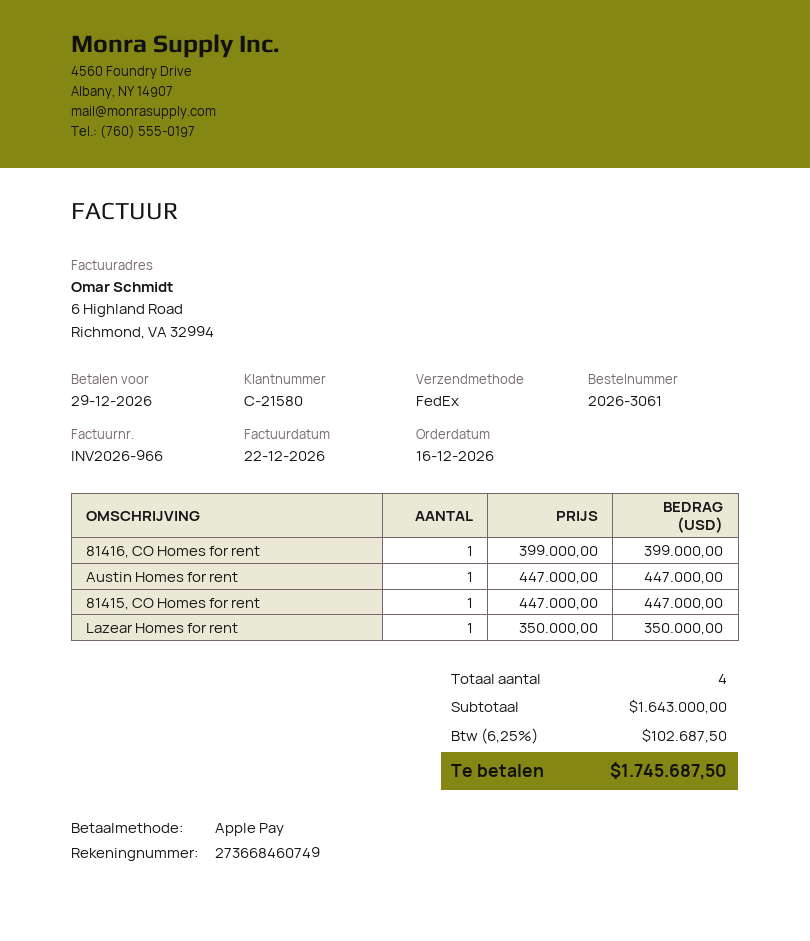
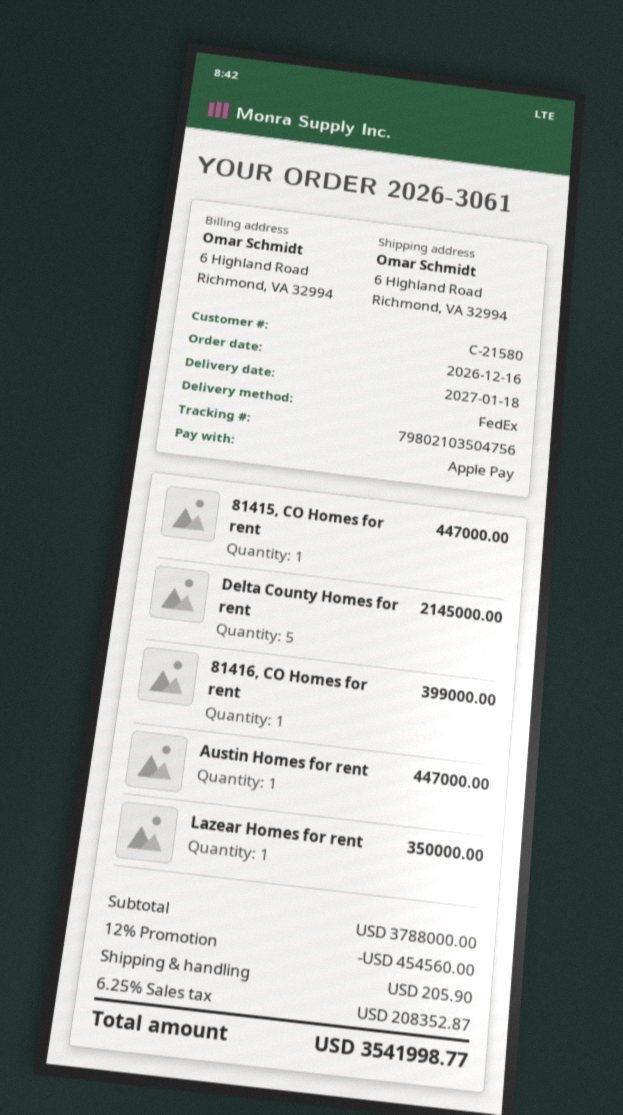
Delta County Homes for rent: none -> 5 for 2145000.00
subtotal: 1643000.00 -> 3788000.00
discount: none -> 12% = 454560.00
shipping: none -> 205.90
tax: 6.25% = 102687.50 -> 6.25% = 208352.87
total: 1745687.50 -> 3541998.77

